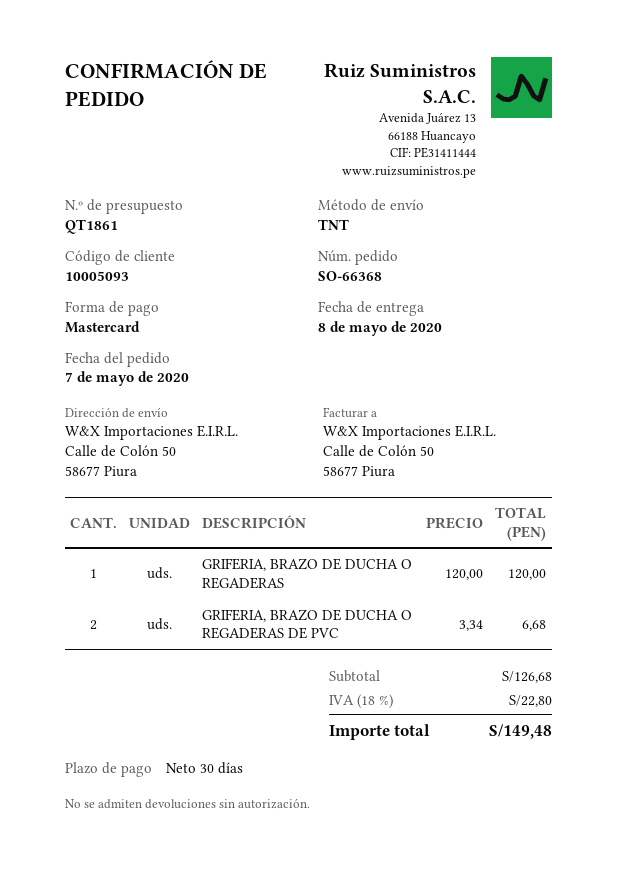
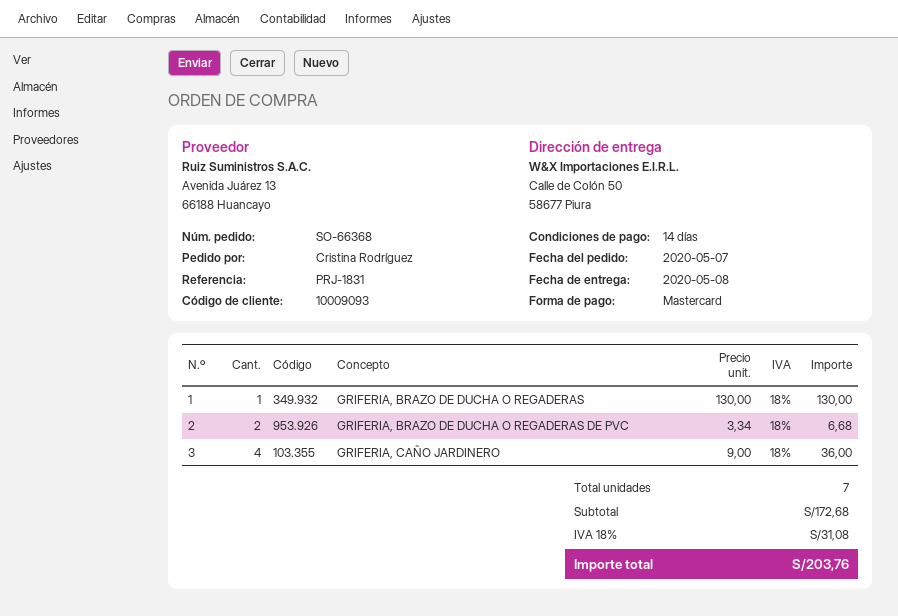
payment terms: 30 days -> 14 days
customer number: 10005093 -> 10009093
GRIFERIA, BRAZO DE DUCHA O REGADERAS: 1 x 120.00 = 120.00 -> 1 x 130.00 = 130.00
GRIFERIA, CAÑO JARDINERO: none -> 4 x 9.00 = 36.00
subtotal: 126.68 -> 172.68
tax: 18% = 22.80 -> 18% = 31.08
total: 149.48 -> 203.76

